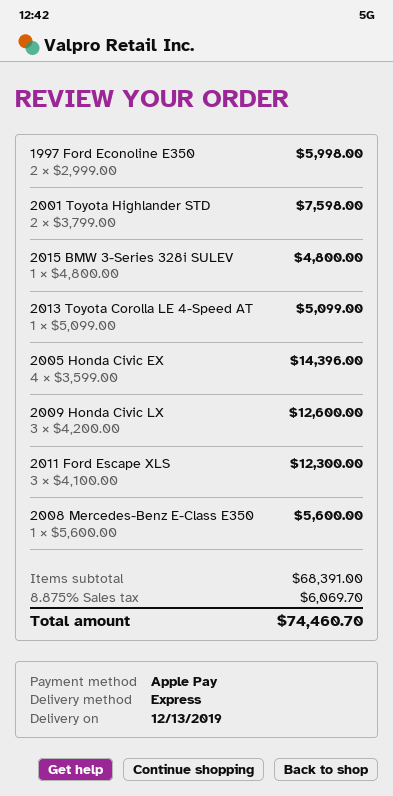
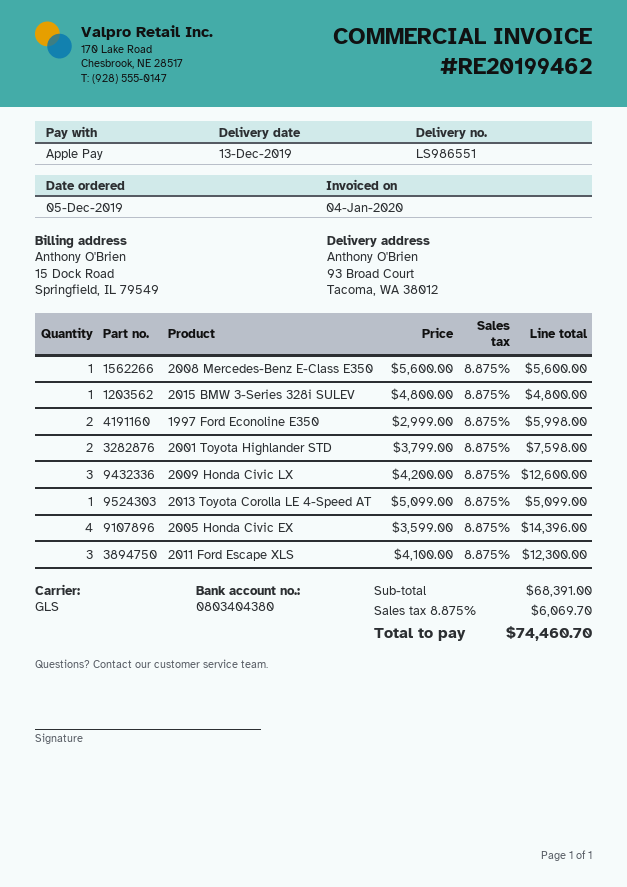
shipping method: express -> GLS

